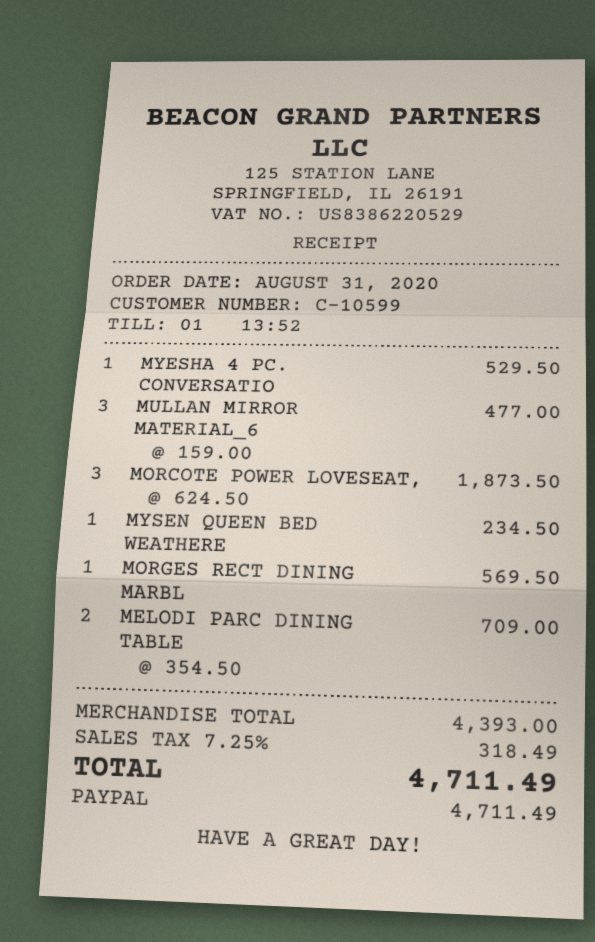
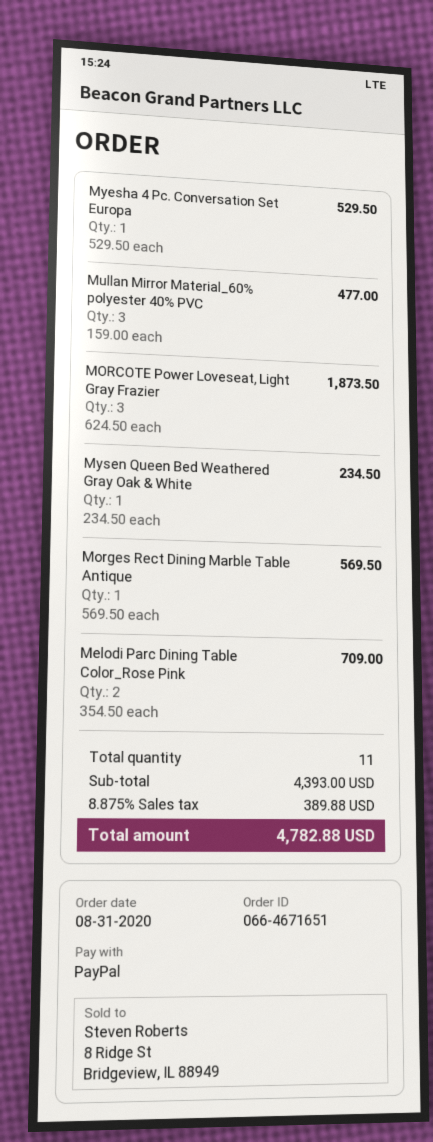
tax: 7.25% = 318.49 -> 8.875% = 389.88
total: 4711.49 -> 4782.88

